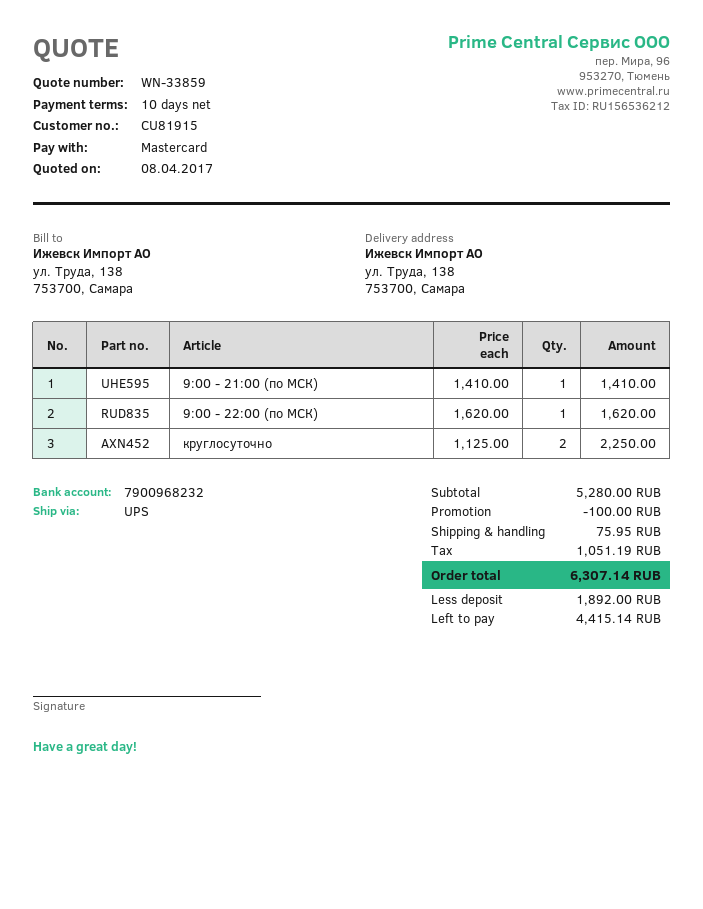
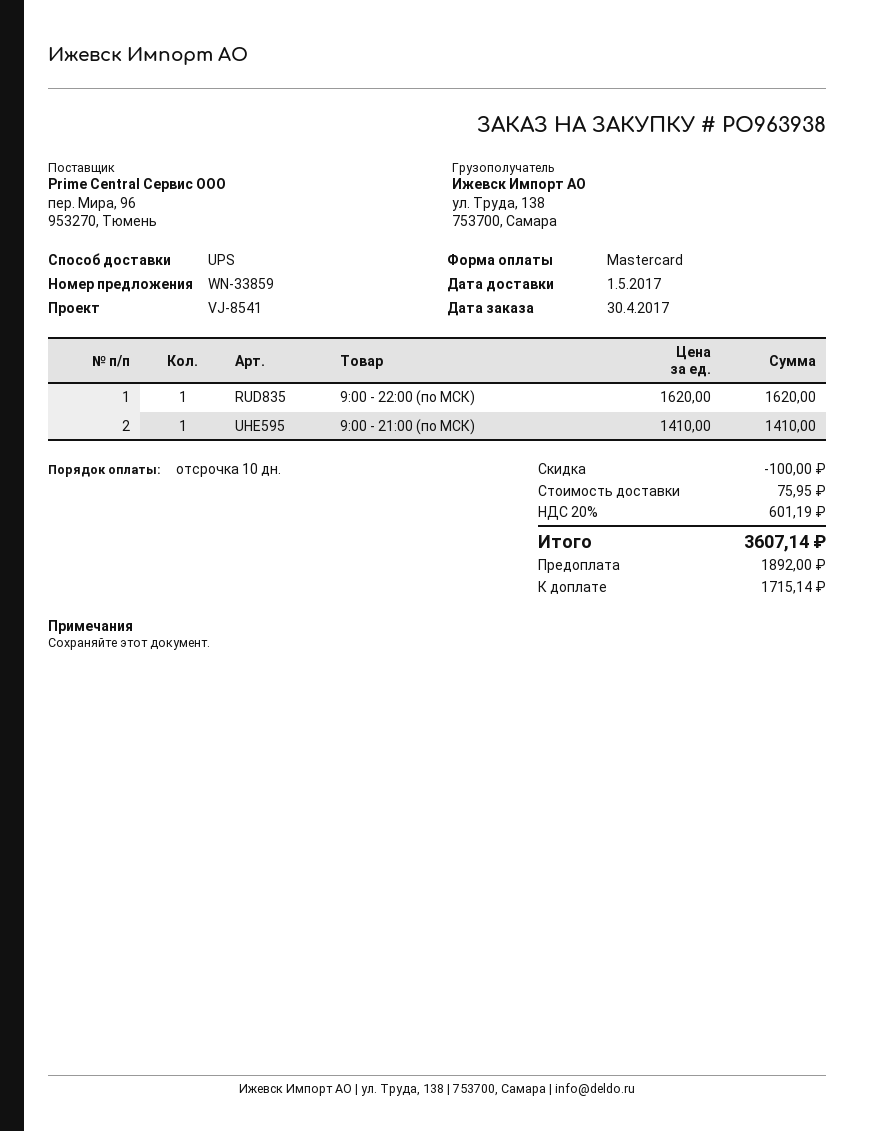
круглосуточно: 2 x 1125.00 = 2250.00 -> none
tax: 1051.19 -> 601.19
total: 6307.14 -> 3607.14
balance: 4415.14 -> 1715.14

